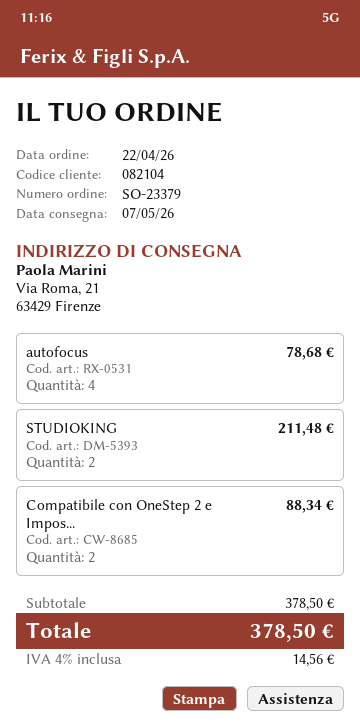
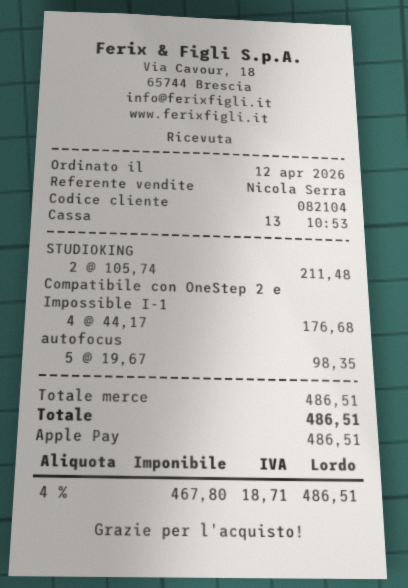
order date: 2026-04-22 -> 2026-04-12
autofocus: 4 for 78.68 -> 5 for 98.35
Compatibile con OneStep 2 e Impos...: 2 for 88.34 -> 4 for 176.68
subtotal: 378.50 -> 486.51
tax: 4% = 14.56 -> 4% = 18.71
total: 378.50 -> 486.51

